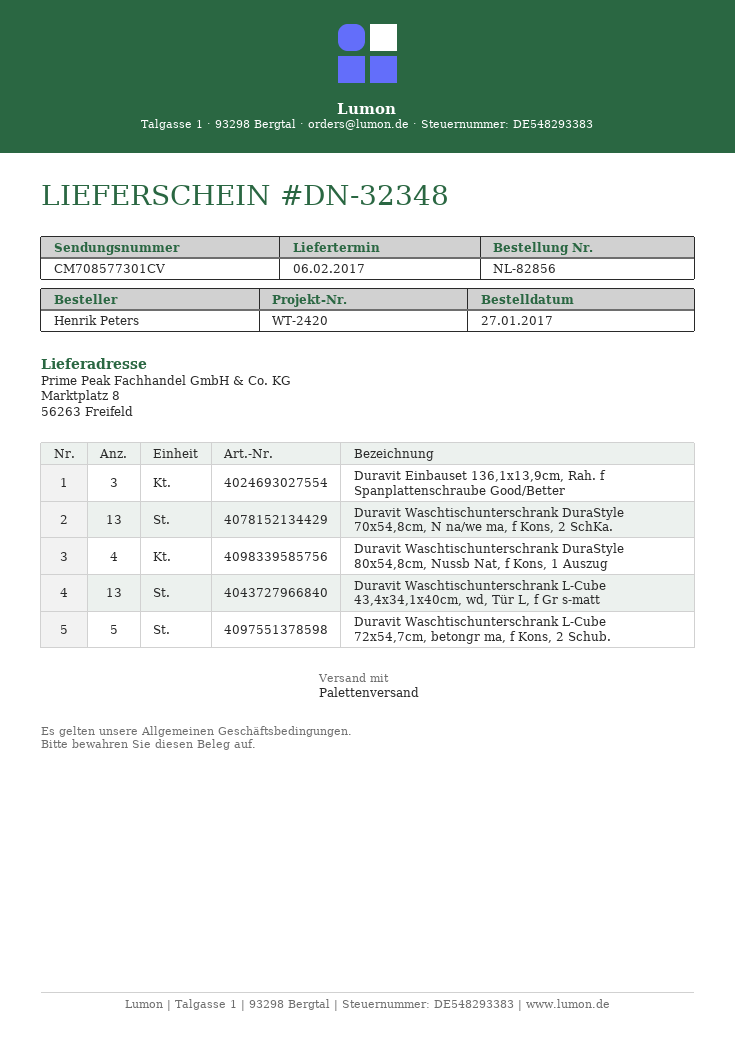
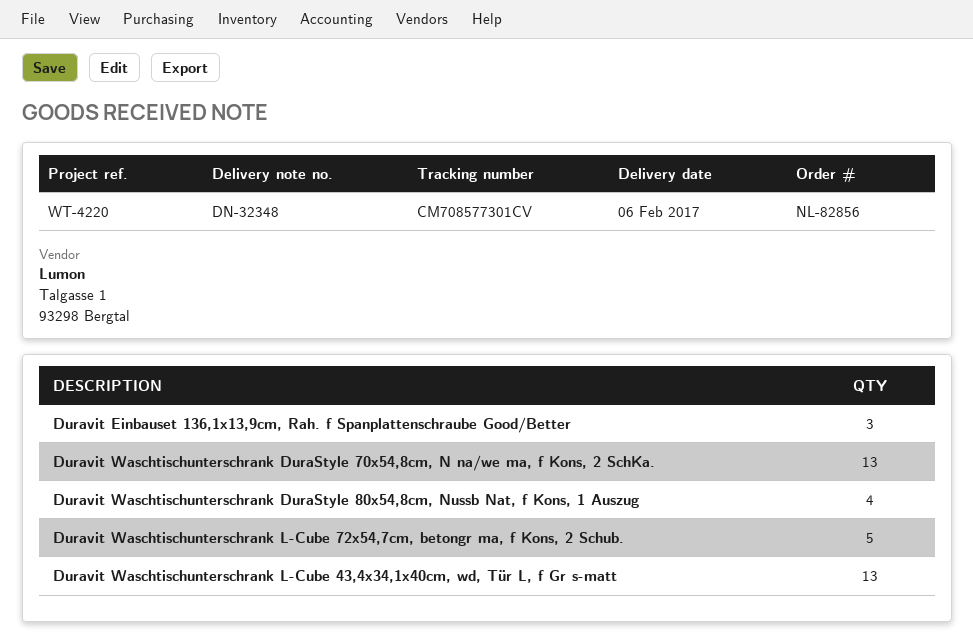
reference: WT-2420 -> WT-4220

